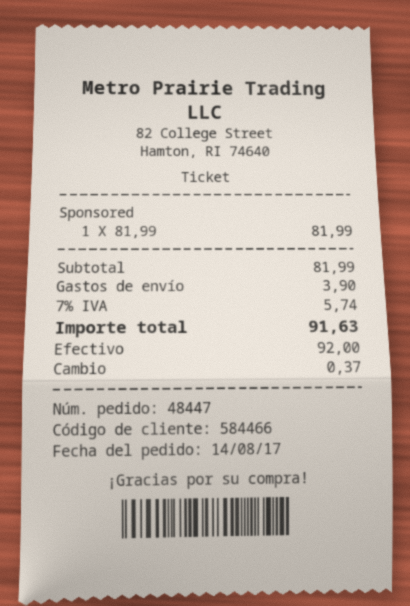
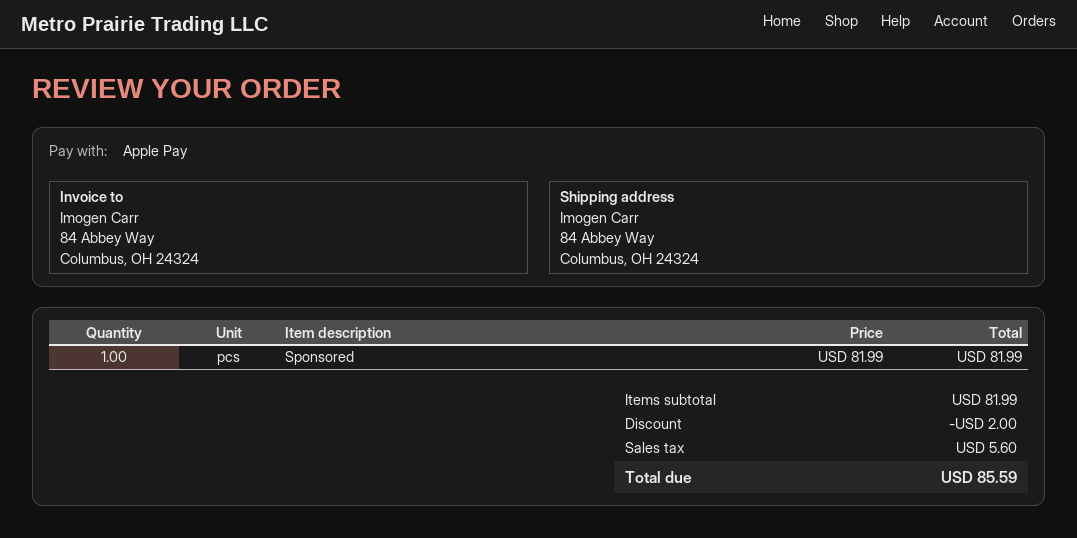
payment method: cash -> Apple Pay
discount: none -> 2.00
shipping: 3.90 -> none
tax: 5.74 -> 5.60
total: 91.63 -> 85.59

